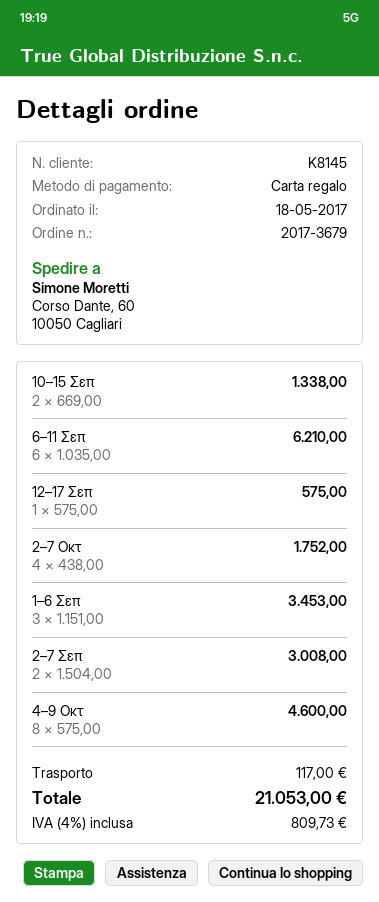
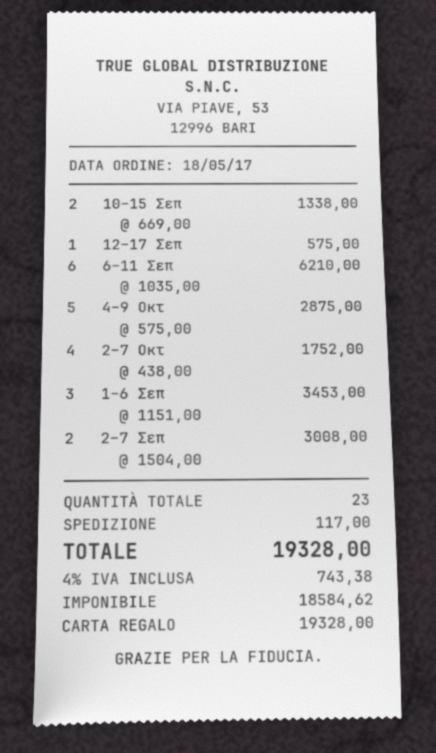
4–9 Οκτ: 8 x 575.00 = 4600.00 -> 5 x 575.00 = 2875.00
tax: 4% = 809.73 -> 4% = 743.38
total: 21053.00 -> 19328.00

